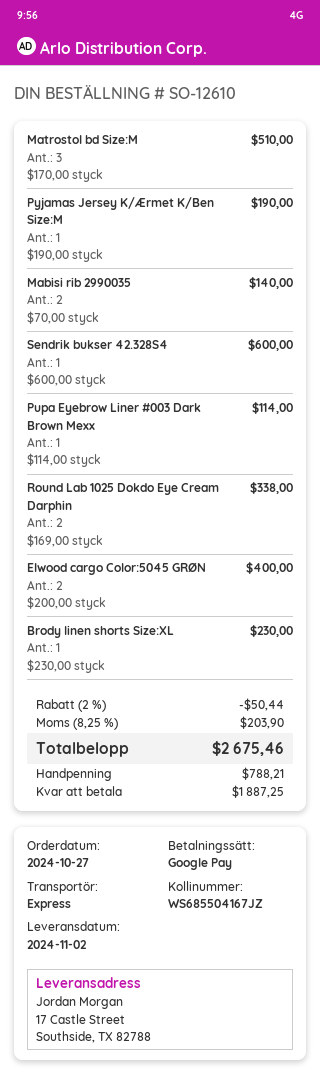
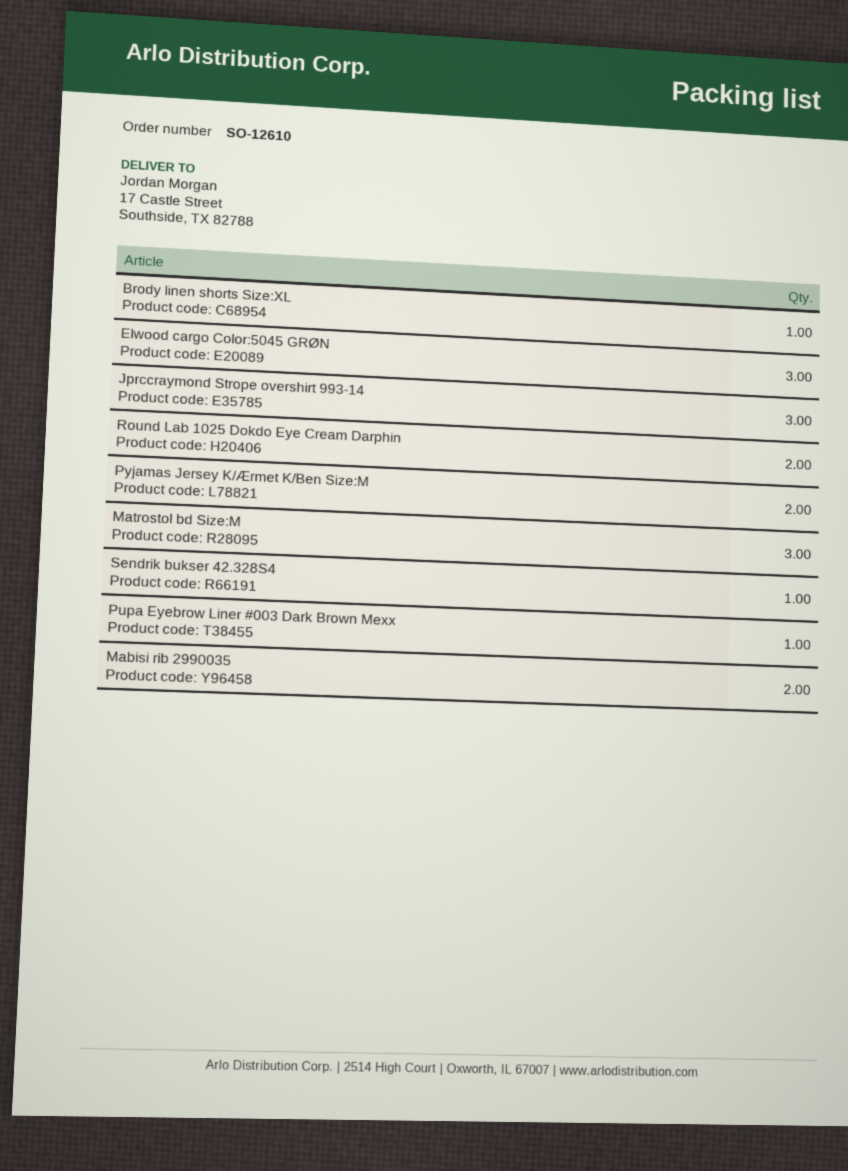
Pyjamas Jersey K/Ærmet K/Ben Size:M: 1 -> 2
Elwood cargo Color:5045 GRØN: 2 -> 3
Jprccraymond Strope overshirt 993-14: none -> 3

